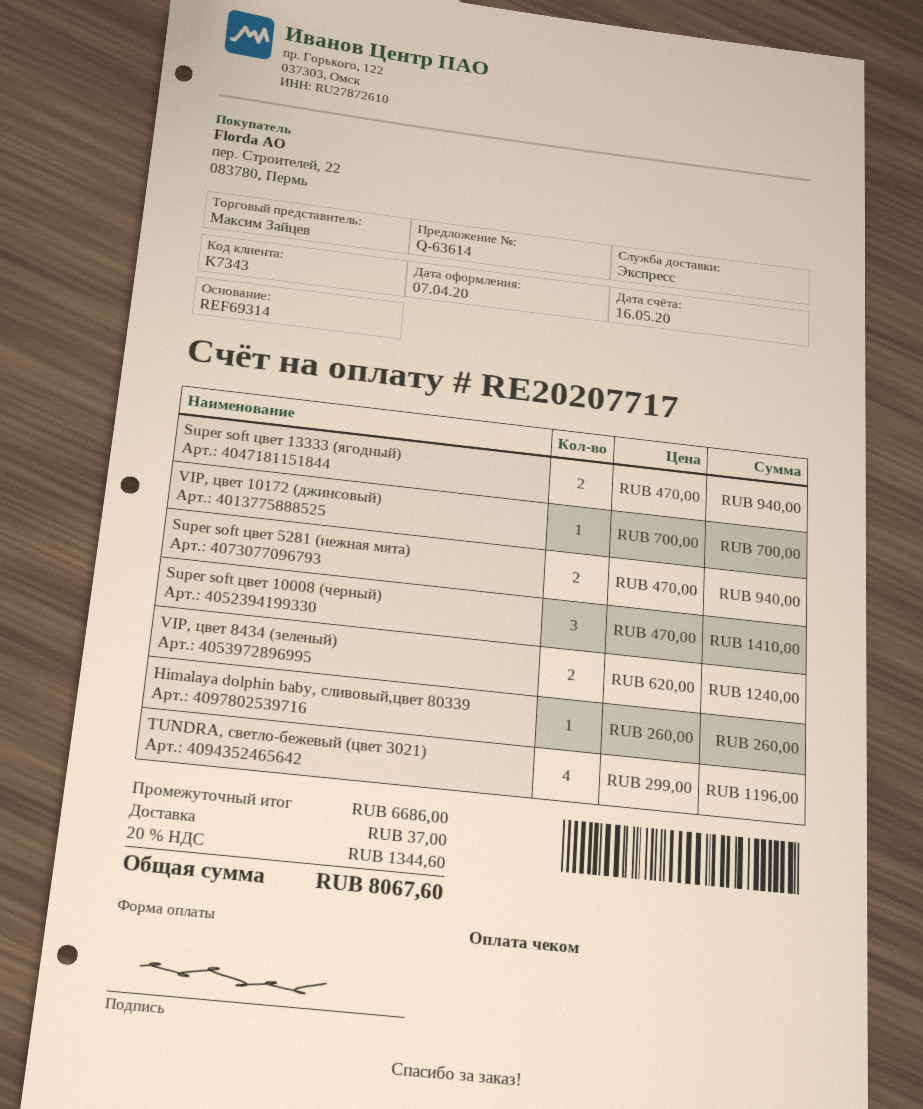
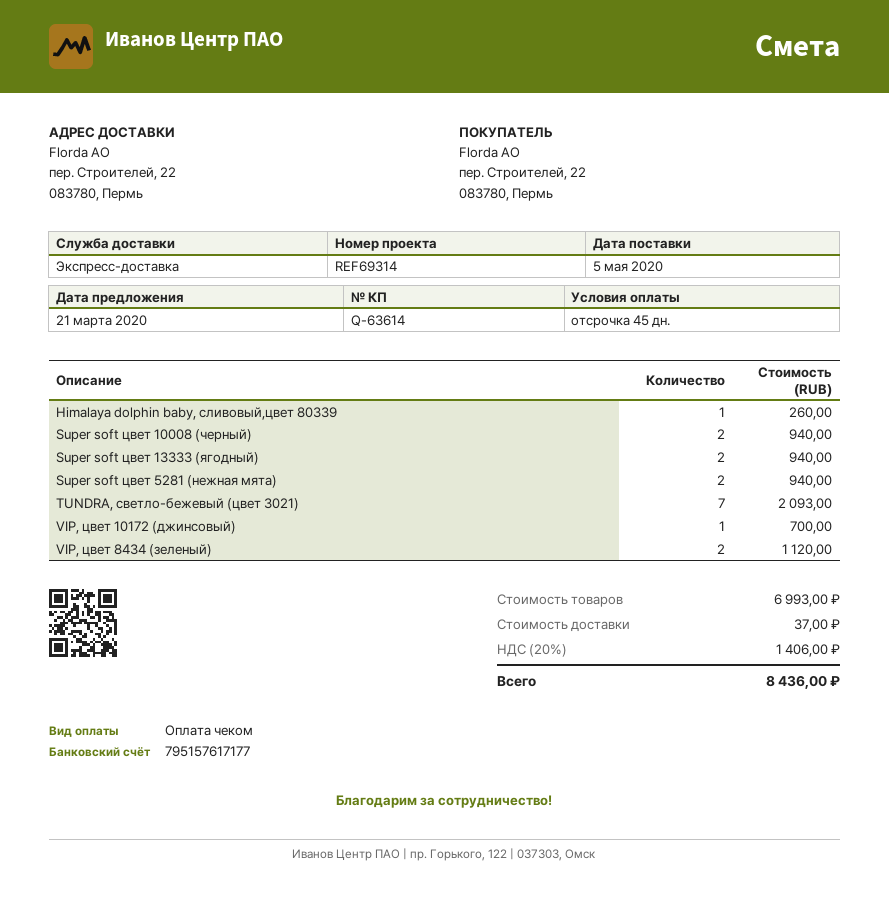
Super soft цвет 10008 (черный): 3 for 1410.00 -> 2 for 940.00
VIP, цвет 8434 (зеленый): 2 for 1240.00 -> 2 for 1120.00
TUNDRA, светло-бежевый (цвет 3021): 4 for 1196.00 -> 7 for 2093.00
subtotal: 6686.00 -> 6993.00
tax: 20% = 1344.60 -> 20% = 1406.00
total: 8067.60 -> 8436.00

